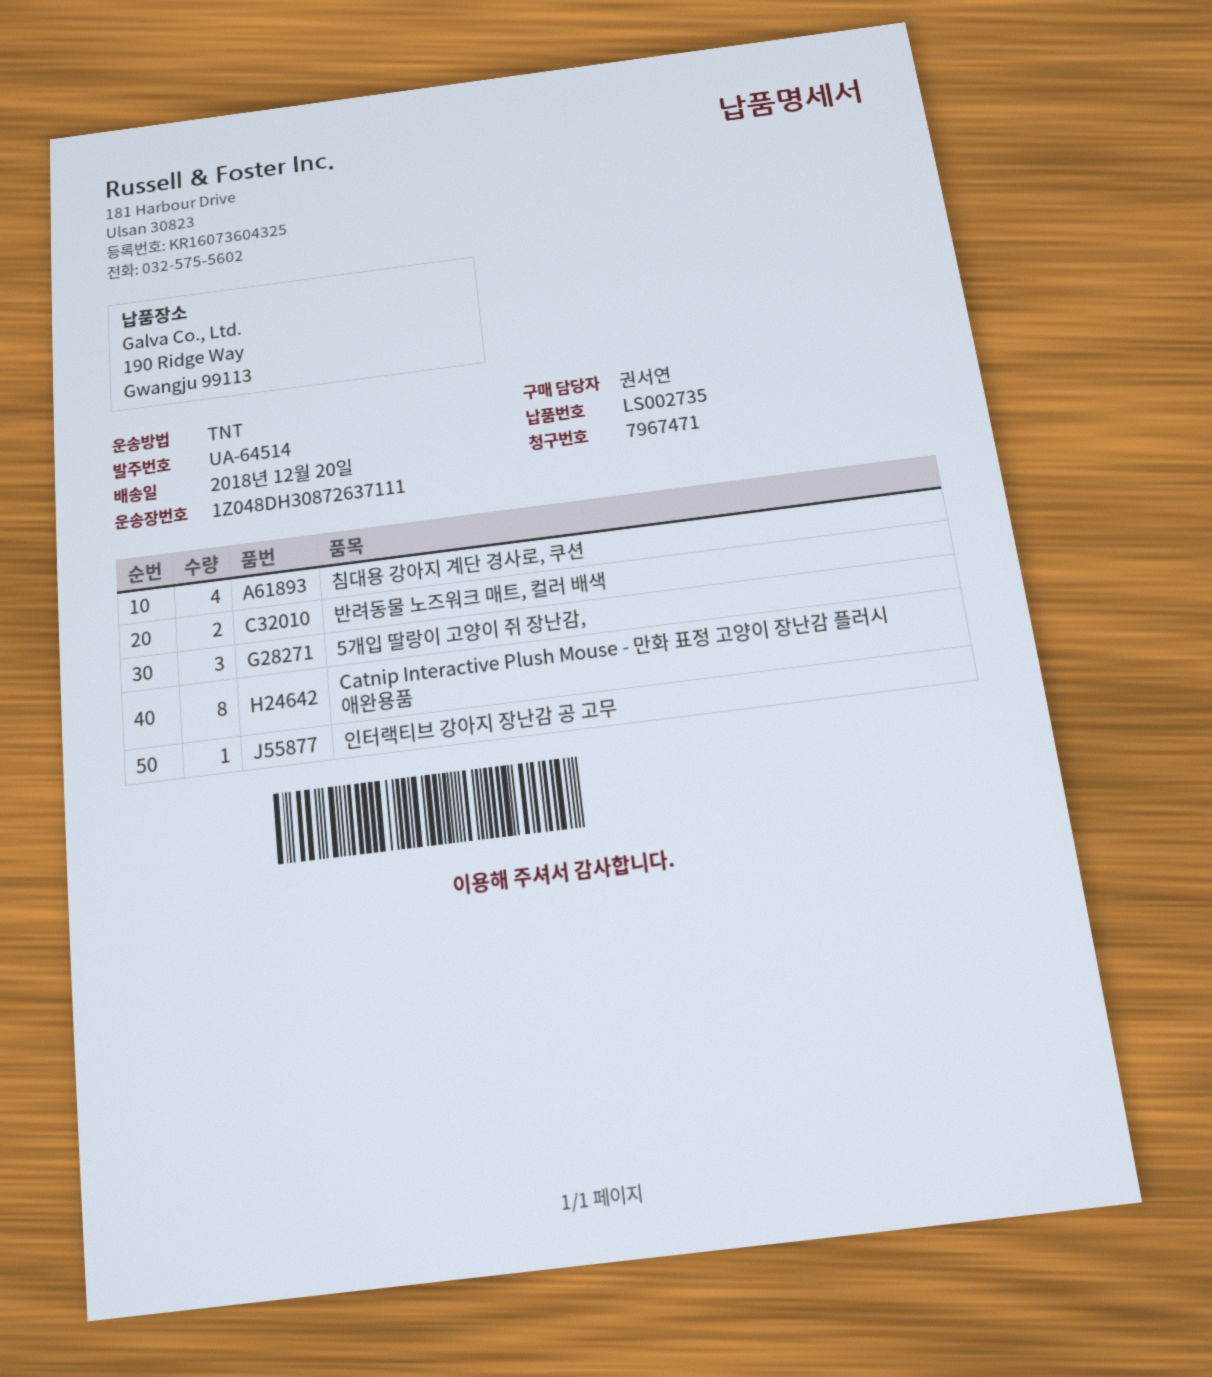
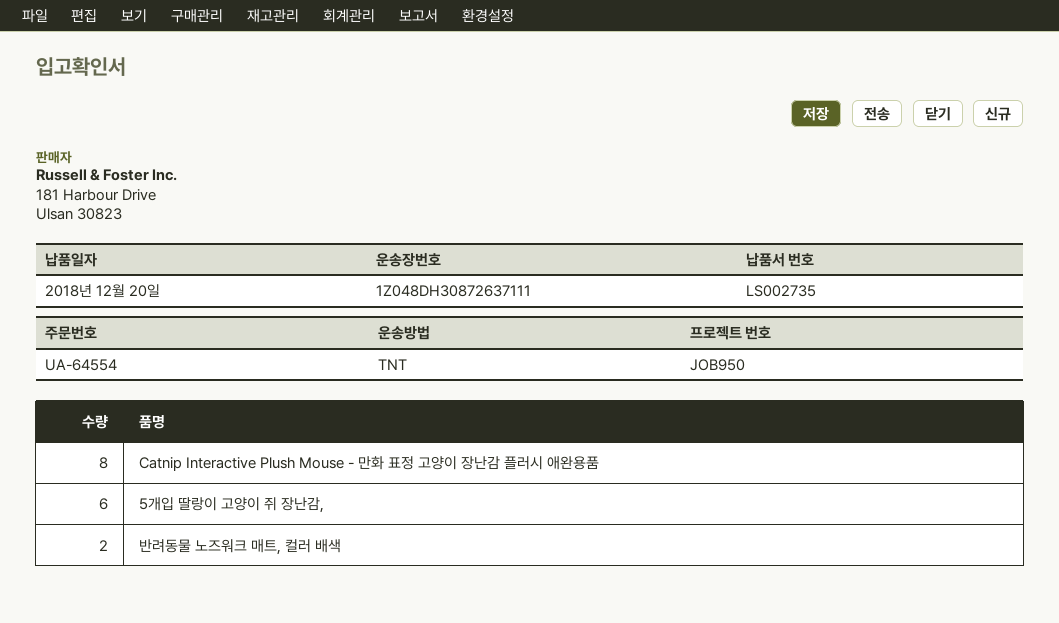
order number: UA-64514 -> UA-64554
침대용 강아지 계단 경사로, 쿠션: 4 -> none
5개입 딸랑이 고양이 쥐 장난감,: 3 -> 6
인터랙티브 강아지 장난감 공 고무: 1 -> none

